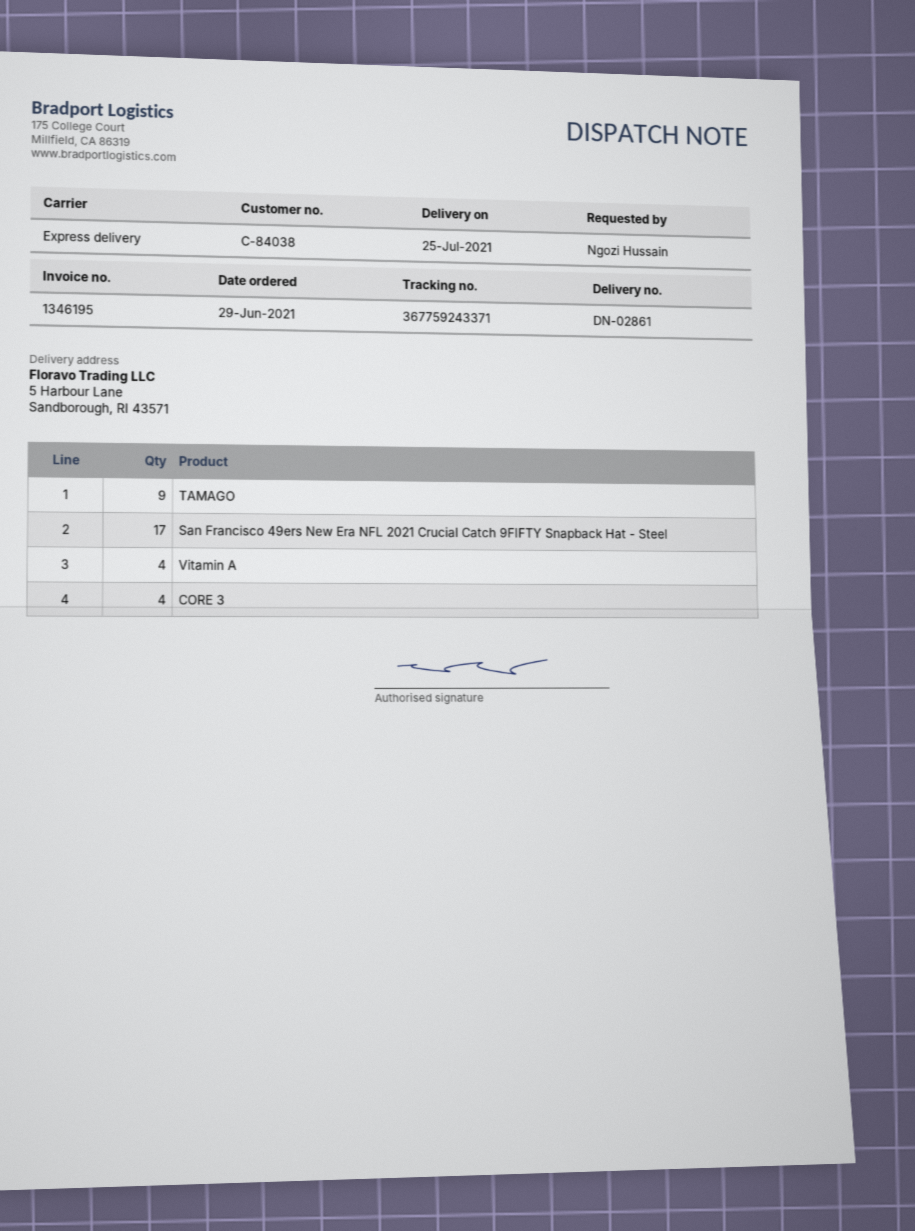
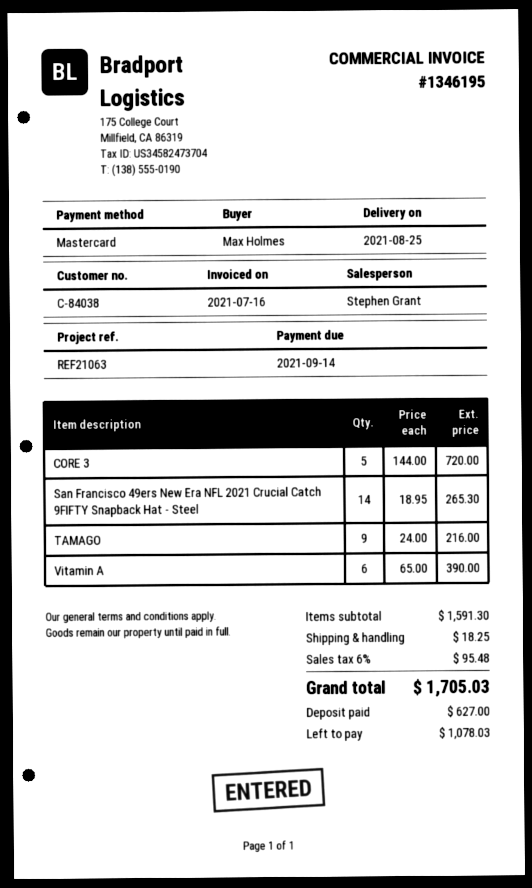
delivery date: 2021-07-25 -> 2021-08-25
ordered by: Ngozi Hussain -> Max Holmes
San Francisco 49ers New Era NFL 2021 Crucial Catch 9FIFTY Snapback Hat - Steel: 17 -> 14
Vitamin A: 4 -> 6
CORE 3: 4 -> 5

